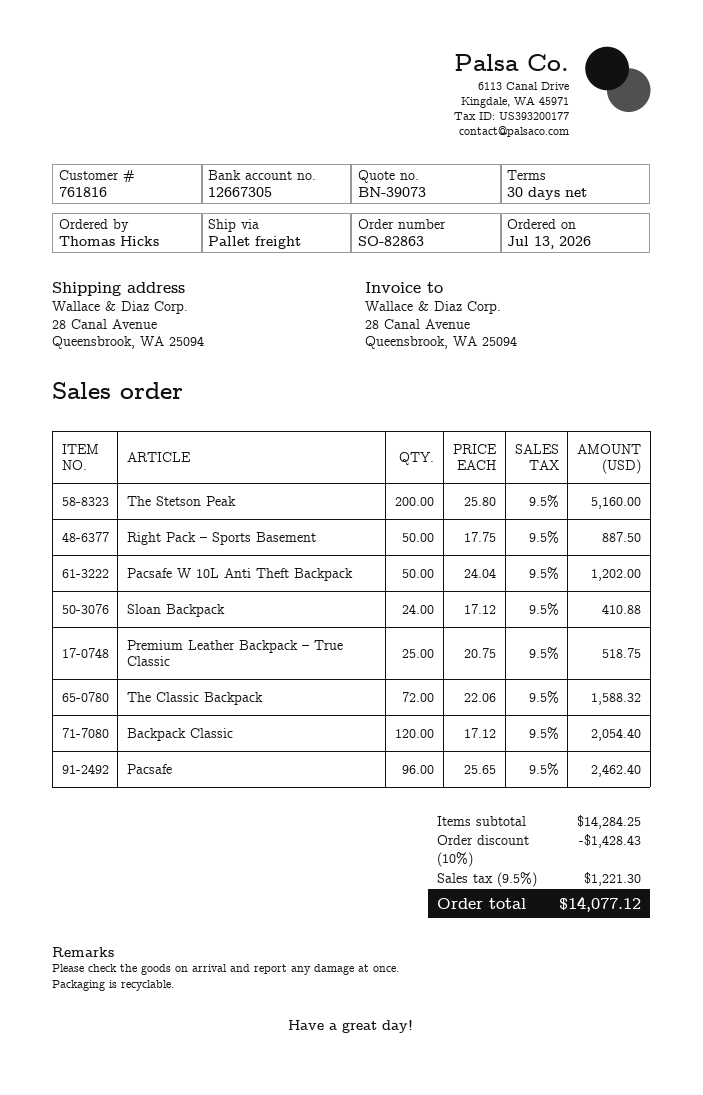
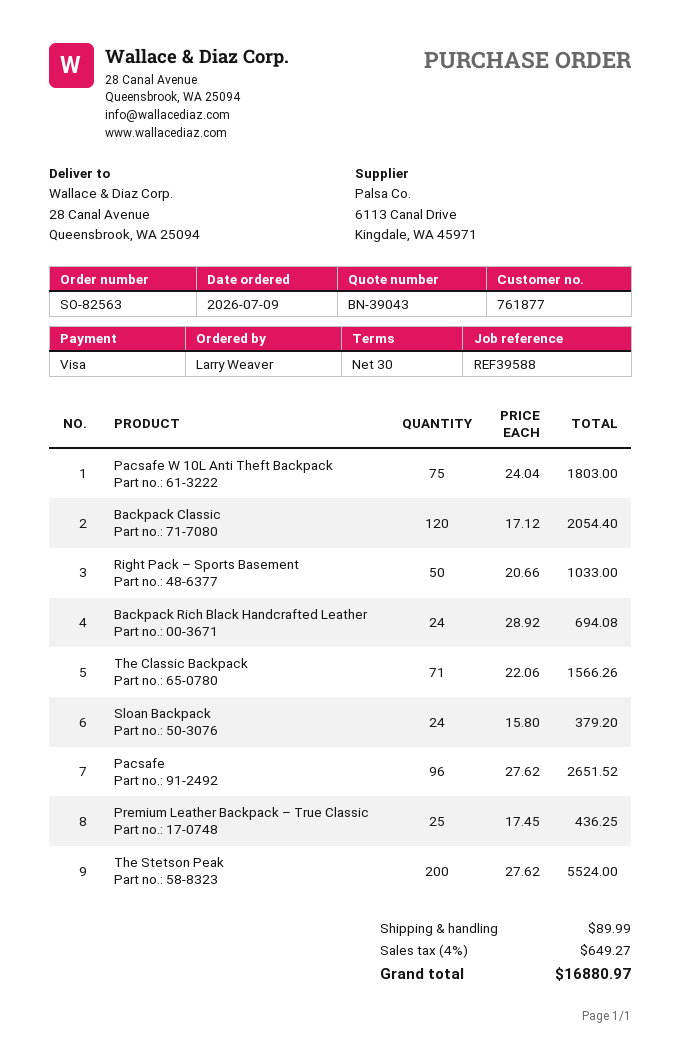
quote number: BN-39073 -> BN-39043
order number: SO-82863 -> SO-82563
order date: 2026-07-13 -> 2026-07-09
customer number: 761816 -> 761877
ordered by: Thomas Hicks -> Larry Weaver
The Stetson Peak: 200 x 25.80 = 5160.00 -> 200 x 27.62 = 5524.00
Right Pack – Sports Basement: 50 x 17.75 = 887.50 -> 50 x 20.66 = 1033.00
Pacsafe W 10L Anti Theft Backpack: 50 x 24.04 = 1202.00 -> 75 x 24.04 = 1803.00
Sloan Backpack: 24 x 17.12 = 410.88 -> 24 x 15.80 = 379.20
Premium Leather Backpack – True Classic: 25 x 20.75 = 518.75 -> 25 x 17.45 = 436.25
The Classic Backpack: 72 x 22.06 = 1588.32 -> 71 x 22.06 = 1566.26
Pacsafe: 96 x 25.65 = 2462.40 -> 96 x 27.62 = 2651.52
Backpack Rich Black Handcrafted Leather: none -> 24 x 28.92 = 694.08
discount: 10% = 1428.43 -> none
shipping: none -> 89.99
tax: 9.5% = 1221.30 -> 4% = 649.27
total: 14077.12 -> 16880.97

